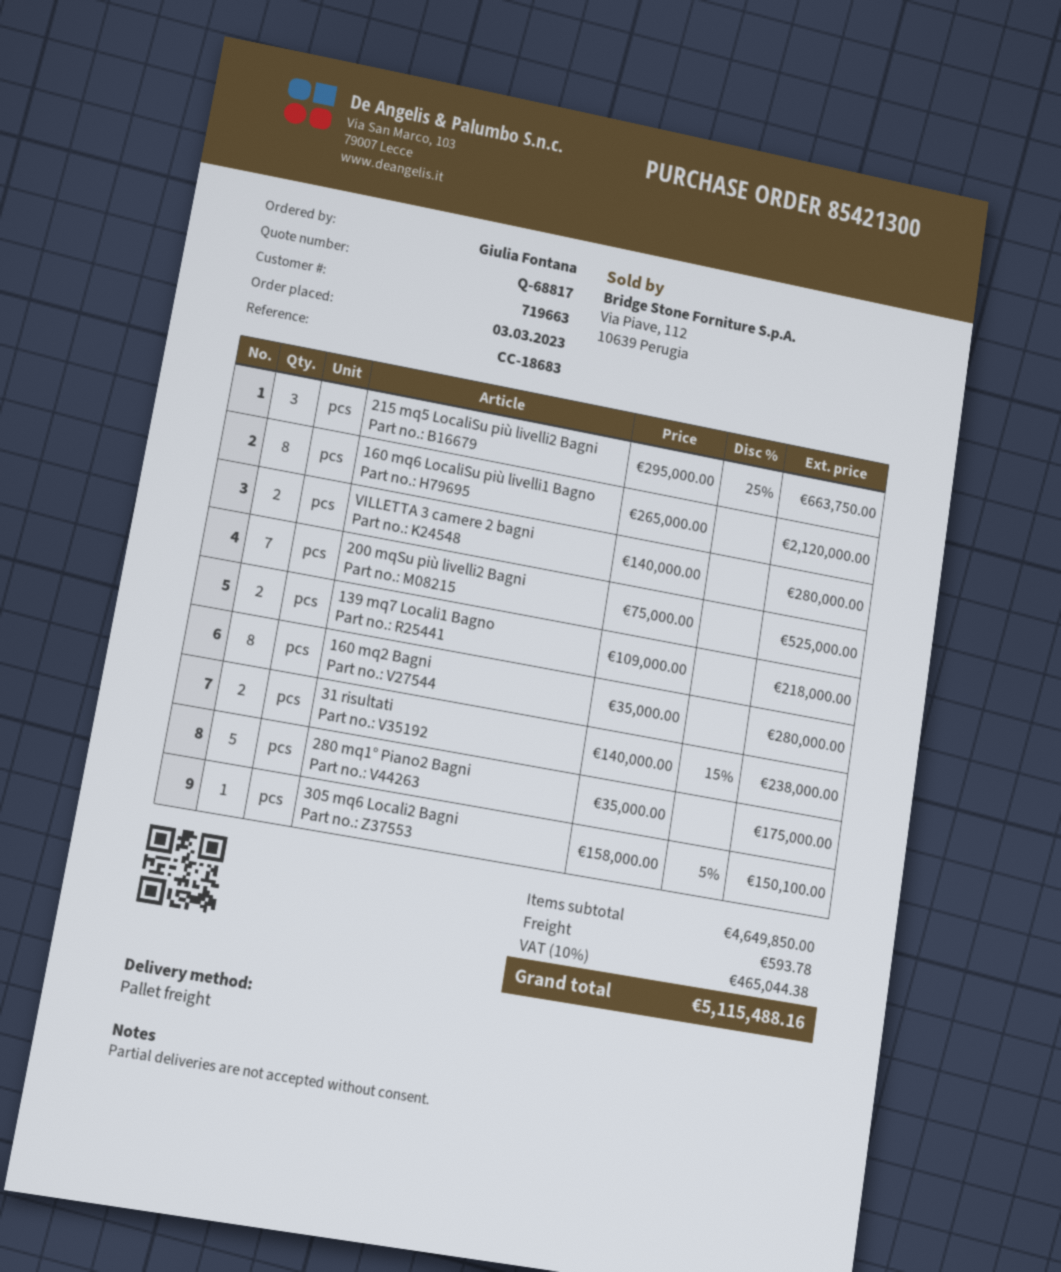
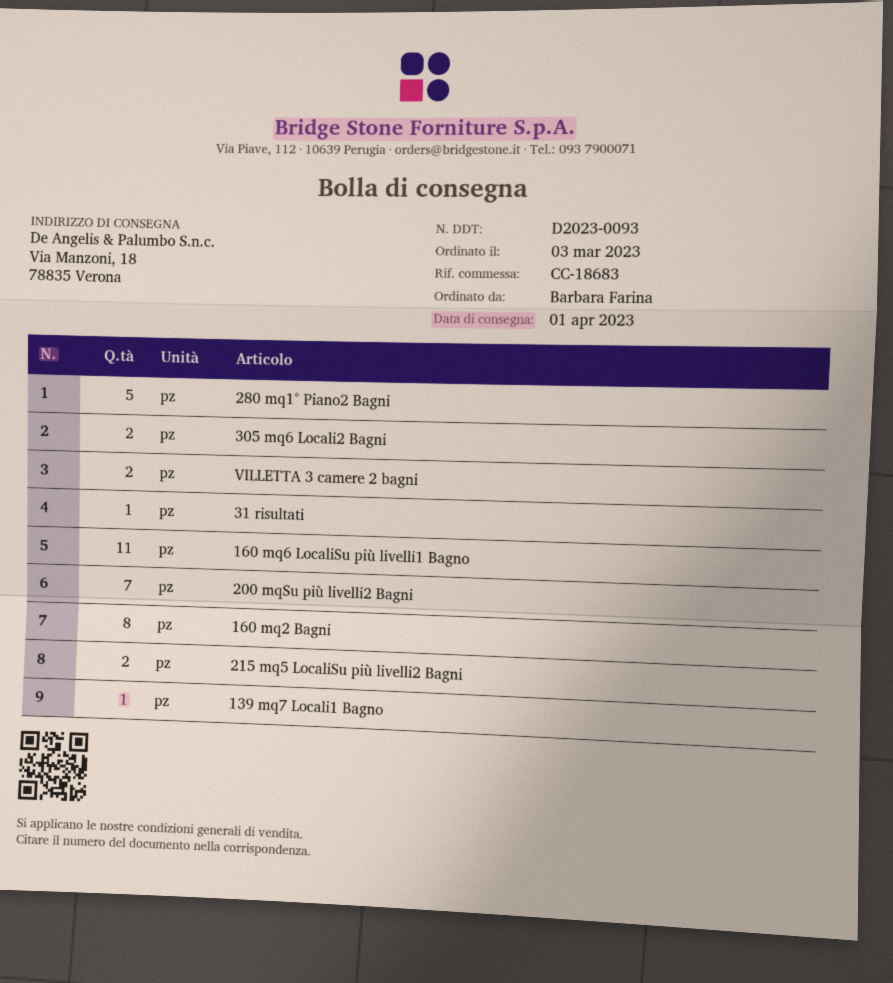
ordered by: Giulia Fontana -> Barbara Farina
215 mq5 LocaliSu più livelli2 Bagni: 3 -> 2
160 mq6 LocaliSu più livelli1 Bagno: 8 -> 11
139 mq7 Locali1 Bagno: 2 -> 1
31 risultati: 2 -> 1
305 mq6 Locali2 Bagni: 1 -> 2

